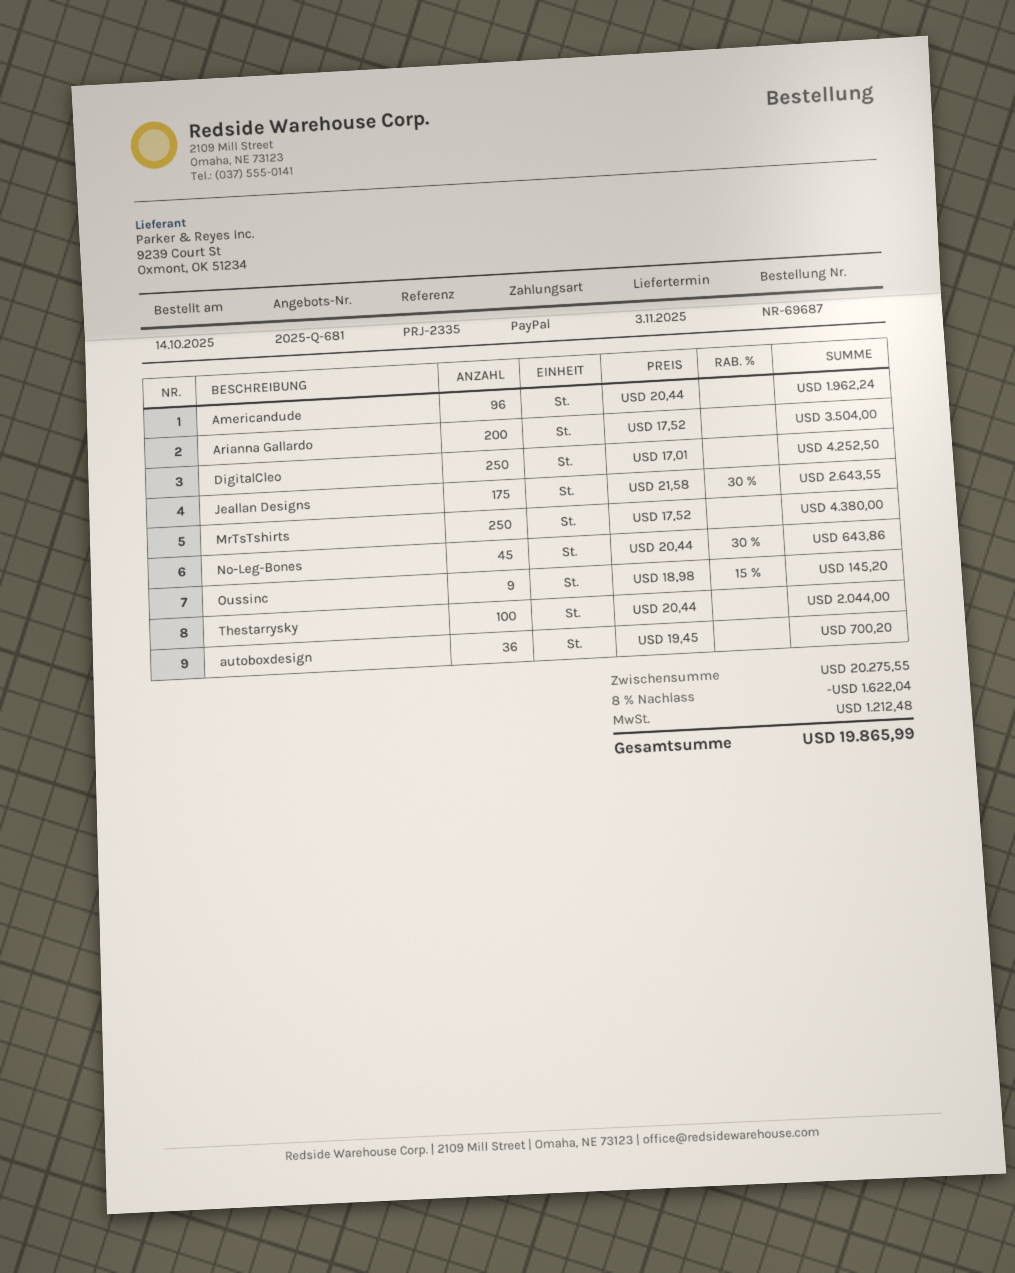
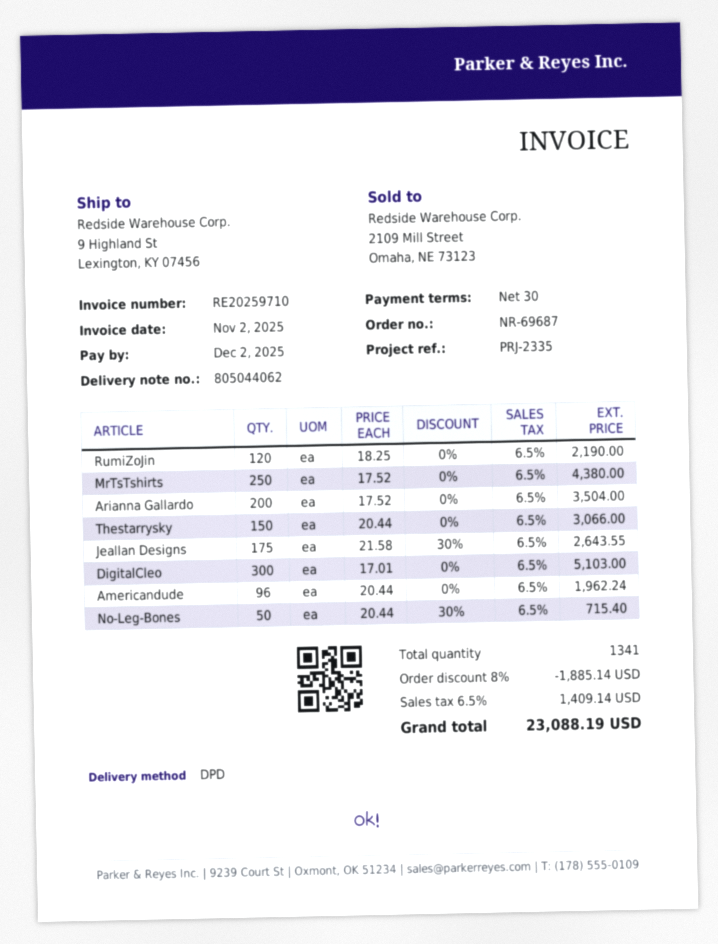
DigitalCleo: 250 x 17.01 = 4252.50 -> 300 x 17.01 = 5103.00
No-Leg-Bones: 45 x 20.44 - 30% = 643.86 -> 50 x 20.44 - 30% = 715.40
Oussinc: 9 x 18.98 - 15% = 145.20 -> none
Thestarrysky: 100 x 20.44 = 2044.00 -> 150 x 20.44 = 3066.00
autoboxdesign: 36 x 19.45 = 700.20 -> none
RumiZoJin: none -> 120 x 18.25 = 2190.00
discount: 8% = 1622.04 -> 8% = 1885.14
tax: 1212.48 -> 1409.14
total: 19865.99 -> 23088.19

